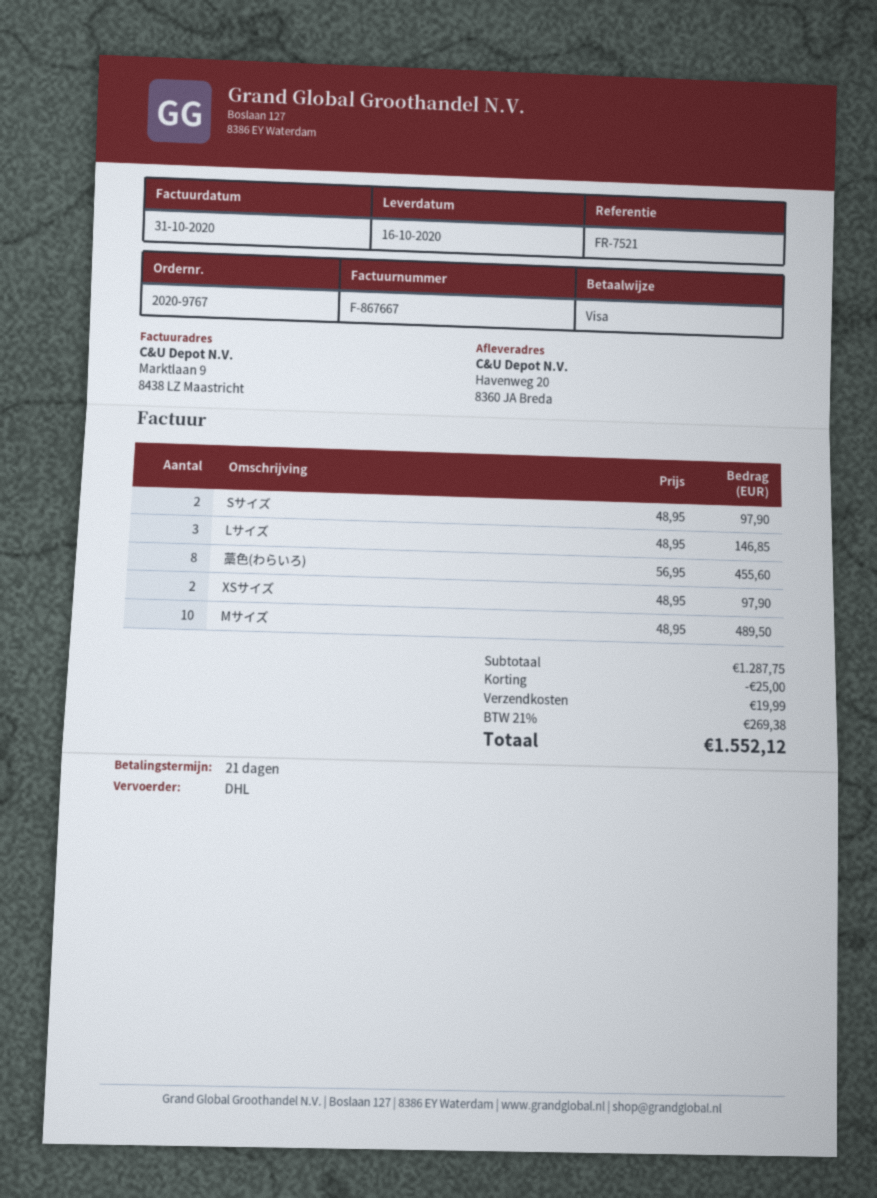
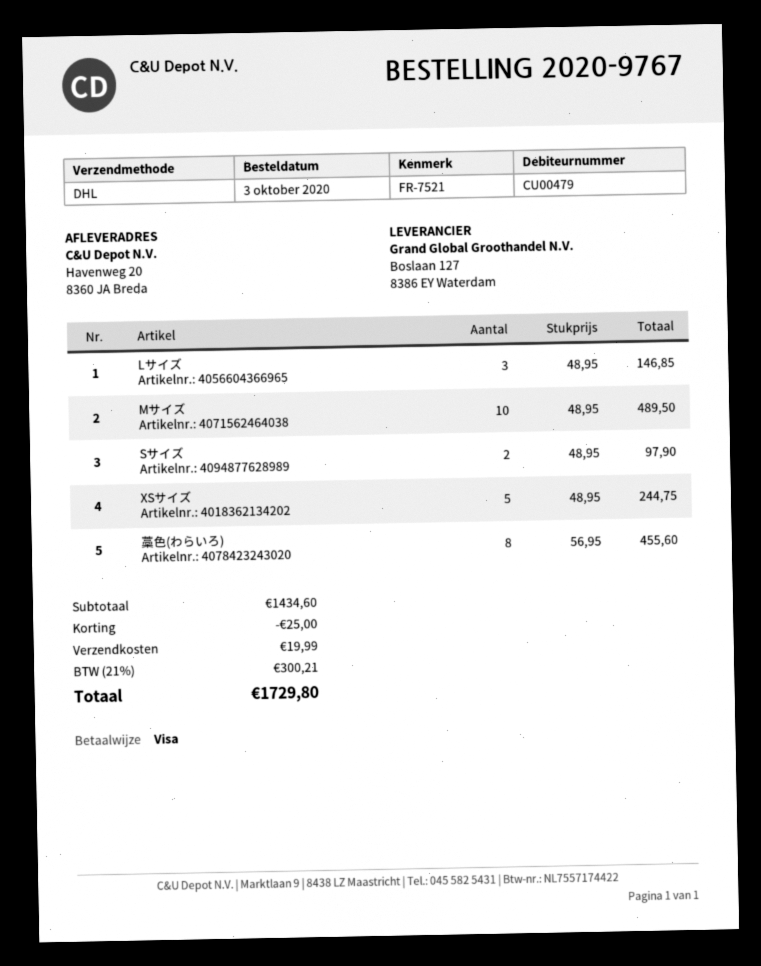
XSサイズ: 2 x 48.95 = 97.90 -> 5 x 48.95 = 244.75
subtotal: 1287.75 -> 1434.60
tax: 21% = 269.38 -> 21% = 300.21
total: 1552.12 -> 1729.80

